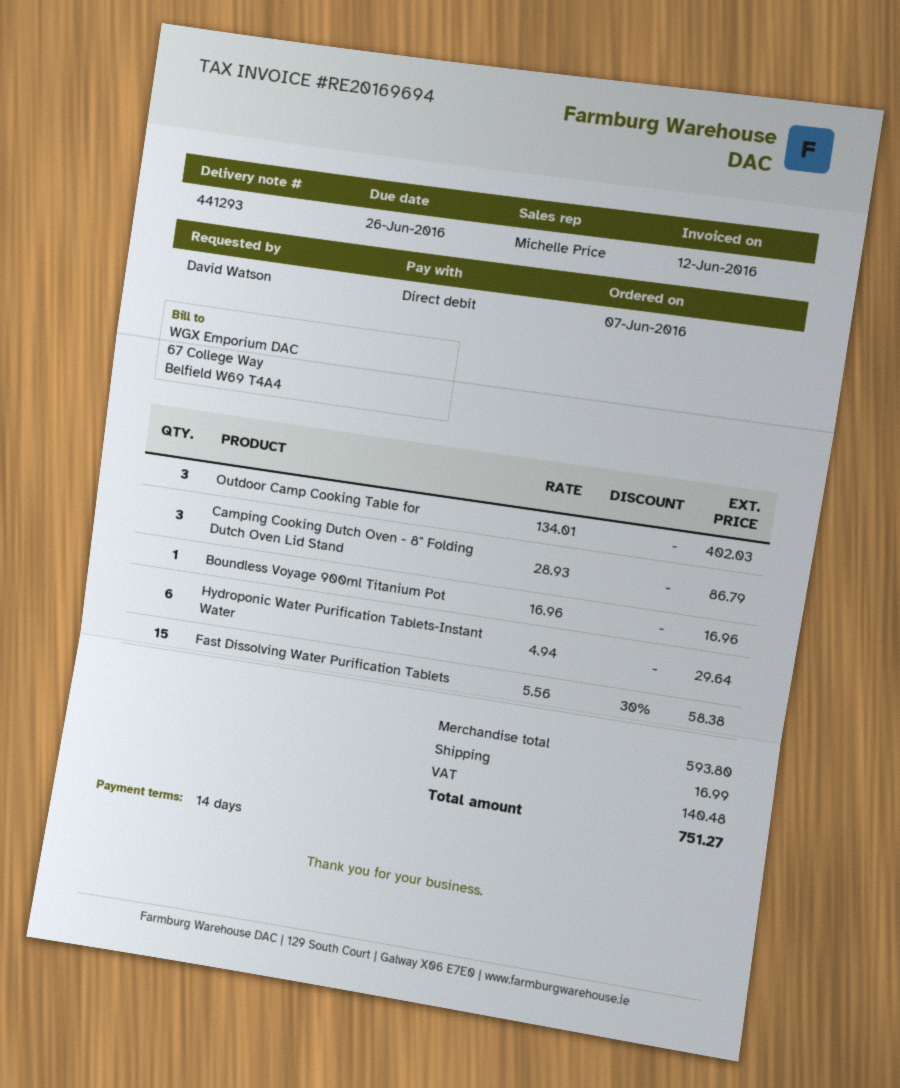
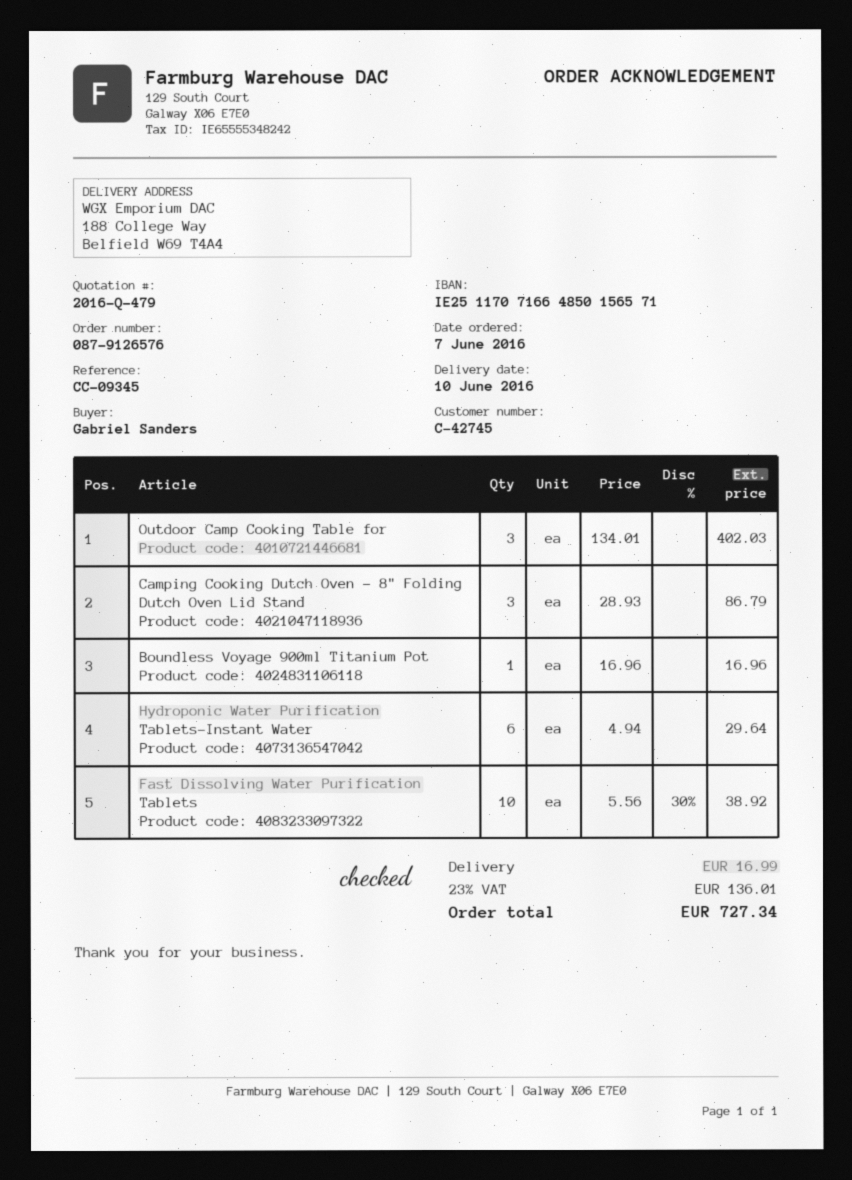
ordered by: David Watson -> Gabriel Sanders
Fast Dissolving Water Purification Tablets: 15 x 5.56 - 30% = 58.38 -> 10 x 5.56 - 30% = 38.92
tax: 140.48 -> 136.01
total: 751.27 -> 727.34

